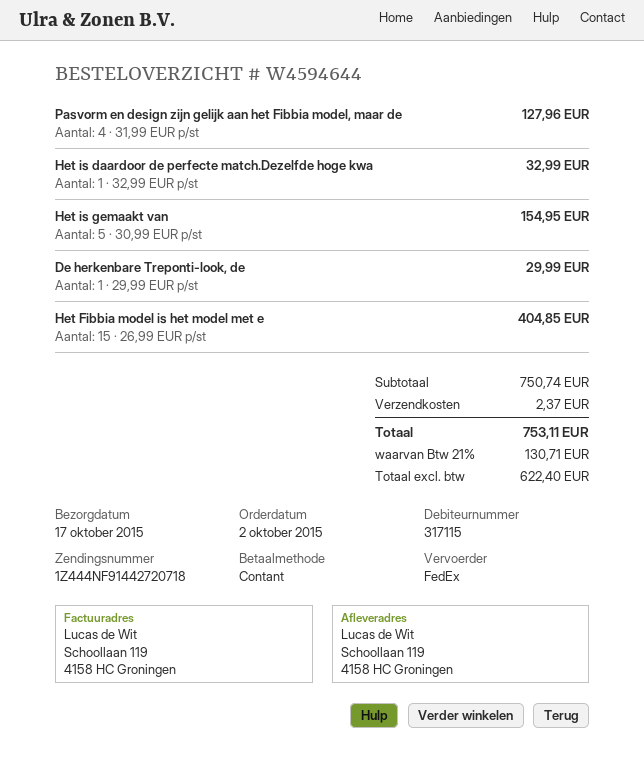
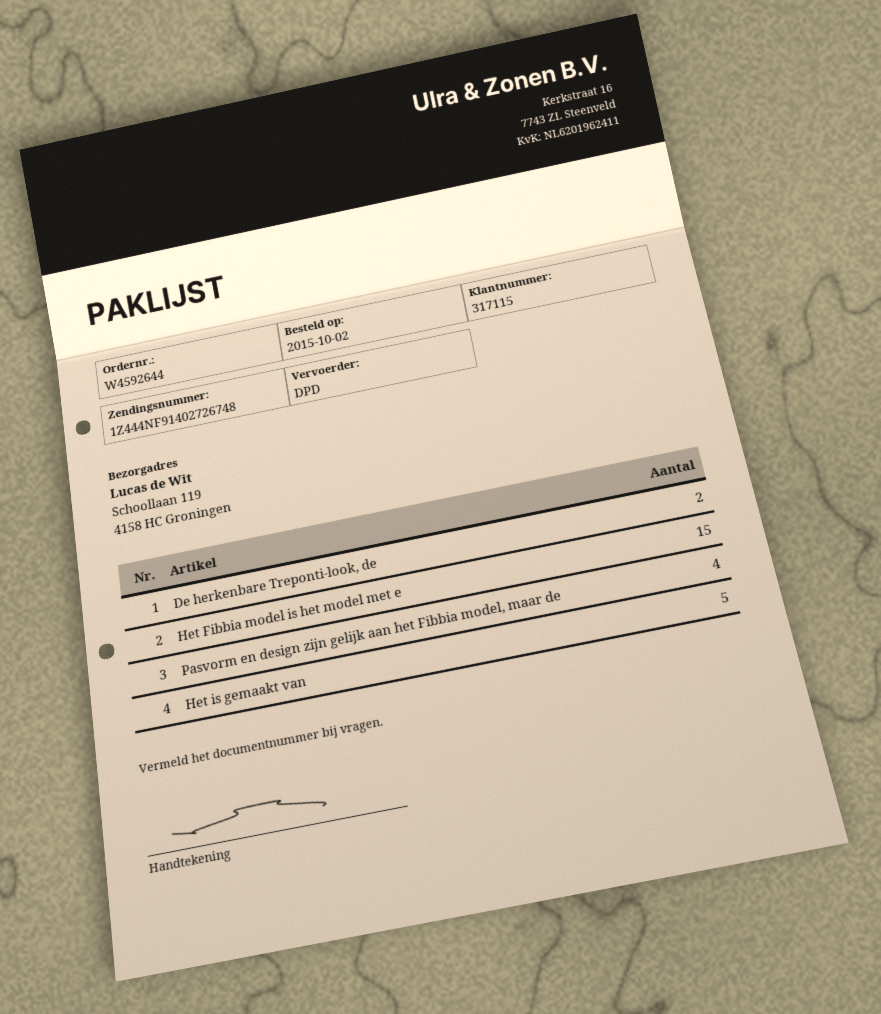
order number: W4594644 -> W4592644
shipping method: FedEx -> DPD
tracking number: 1Z444NF91442720718 -> 1Z444NF91402726748
Het is daardoor de perfecte match.Dezelfde hoge kwa: 1 -> none
De herkenbare Treponti-look, de: 1 -> 2

